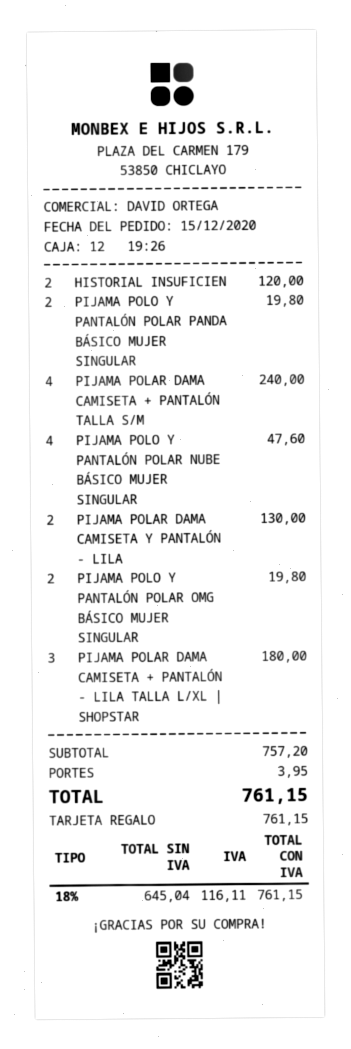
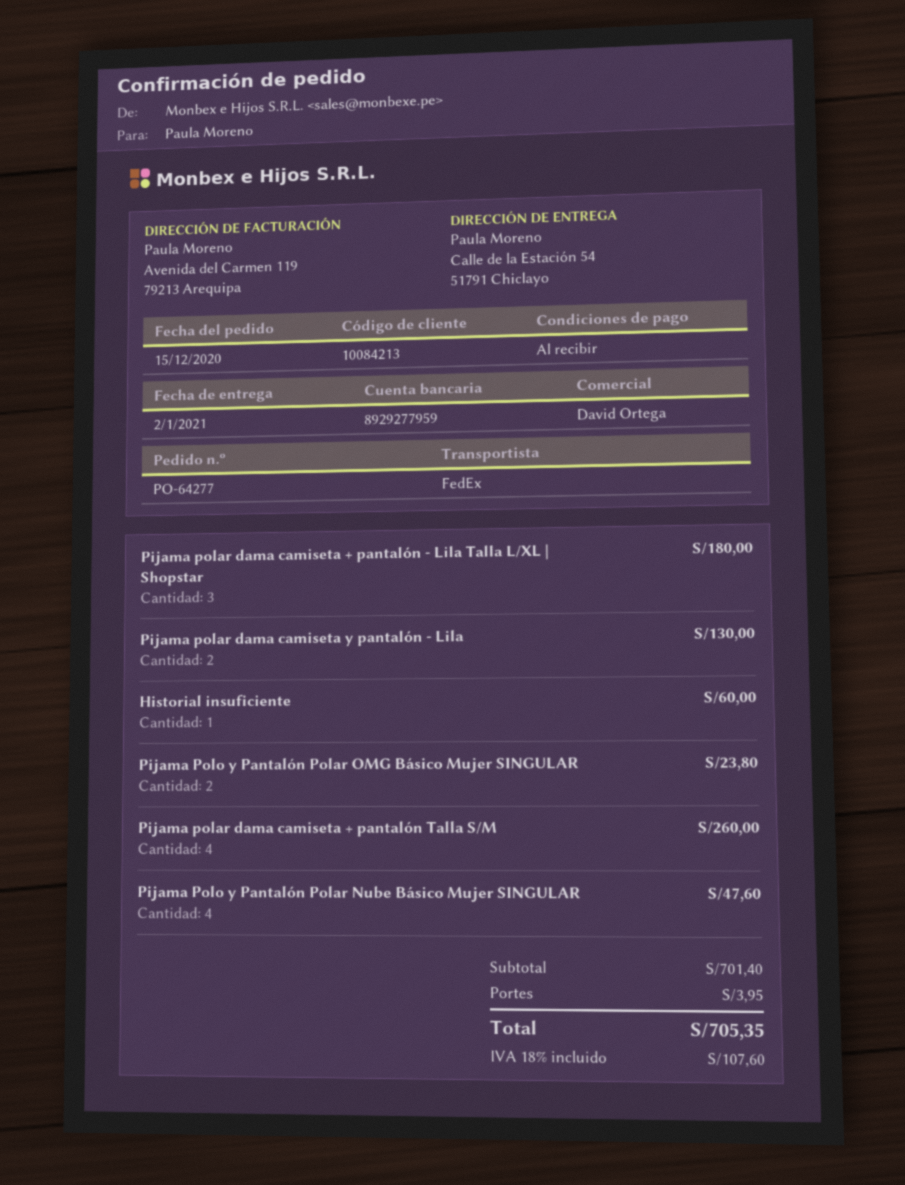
HISTORIAL INSUFICIEN: 2 for 120.00 -> 1 for 60.00
PIJAMA POLO Y PANTALÓN POLAR PANDA BÁSICO MUJER SINGULAR: 2 for 19.80 -> none
PIJAMA POLAR DAMA CAMISETA + PANTALÓN TALLA S/M: 4 for 240.00 -> 4 for 260.00
PIJAMA POLO Y PANTALÓN POLAR OMG BÁSICO MUJER SINGULAR: 2 for 19.80 -> 2 for 23.80
subtotal: 757.20 -> 701.40
tax: 18% = 116.11 -> 18% = 107.60
total: 761.15 -> 705.35

